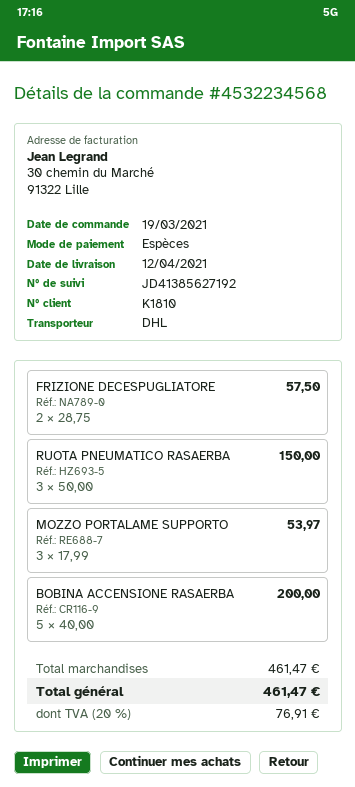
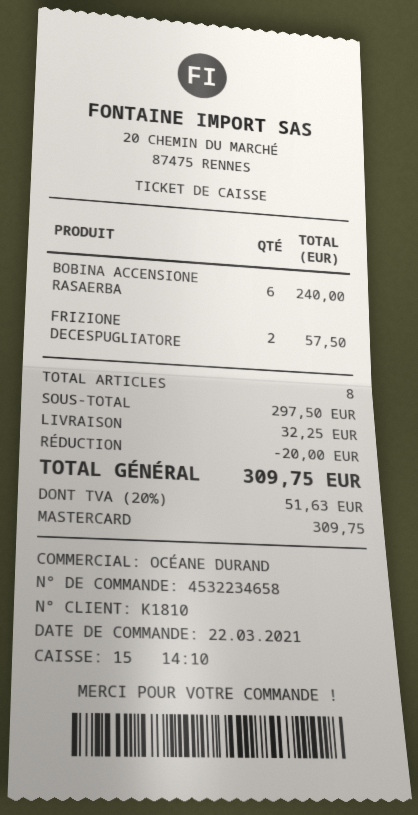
order number: 4532234568 -> 4532234658
order date: 2021-03-19 -> 2021-03-22
payment method: cash -> Mastercard
RUOTA PNEUMATICO RASAERBA: 3 for 150.00 -> none
MOZZO PORTALAME SUPPORTO: 3 for 53.97 -> none
BOBINA ACCENSIONE RASAERBA: 5 for 200.00 -> 6 for 240.00
subtotal: 461.47 -> 297.50
discount: none -> 20.00
shipping: none -> 32.25
tax: 20% = 76.91 -> 20% = 51.63
total: 461.47 -> 309.75

